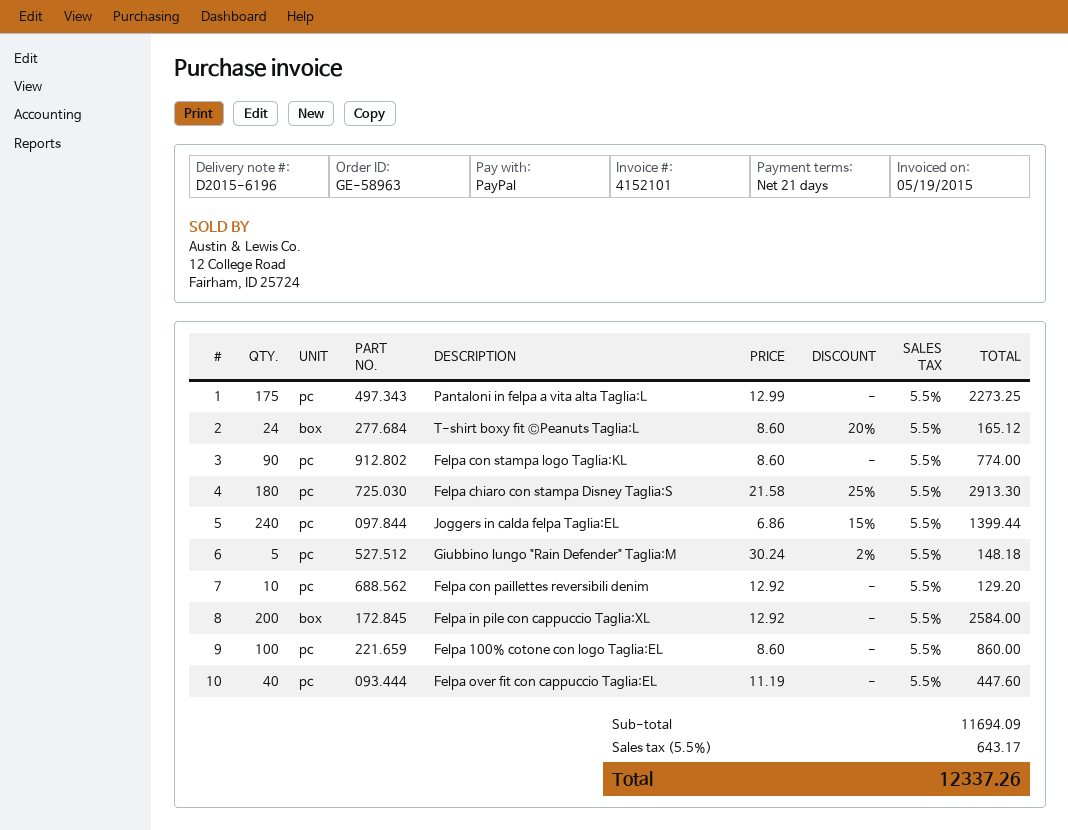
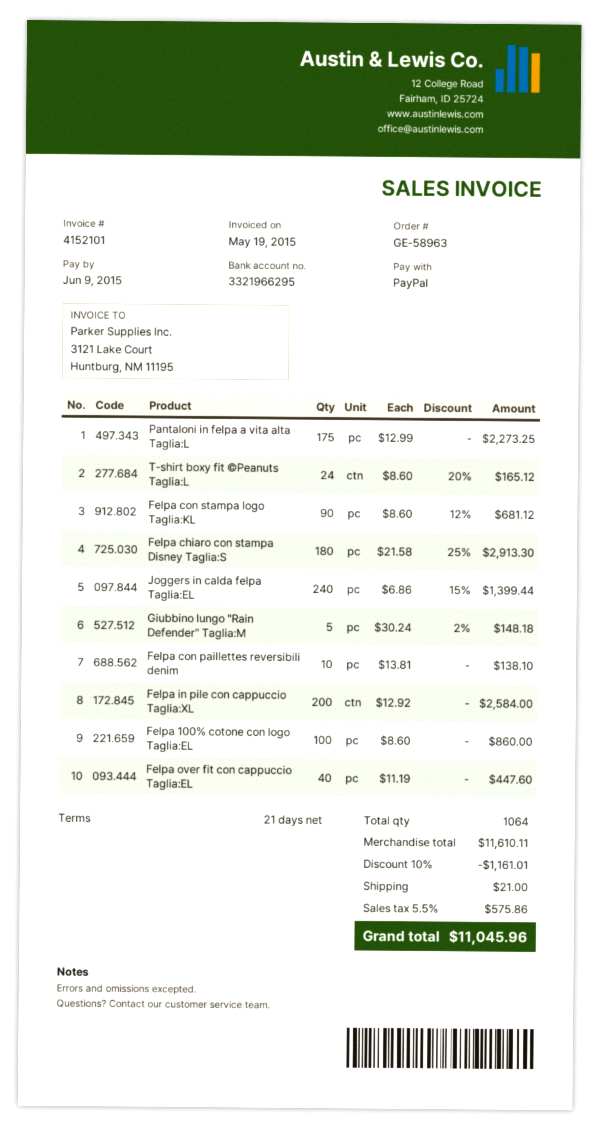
Felpa con stampa logo Taglia:KL: 90 x 8.60 = 774.00 -> 90 x 8.60 - 12% = 681.12
Felpa con paillettes reversibili denim: 10 x 12.92 = 129.20 -> 10 x 13.81 = 138.10
subtotal: 11694.09 -> 11610.11
discount: none -> 10% = 1161.01
shipping: none -> 21.00
tax: 5.5% = 643.17 -> 5.5% = 575.86
total: 12337.26 -> 11045.96

